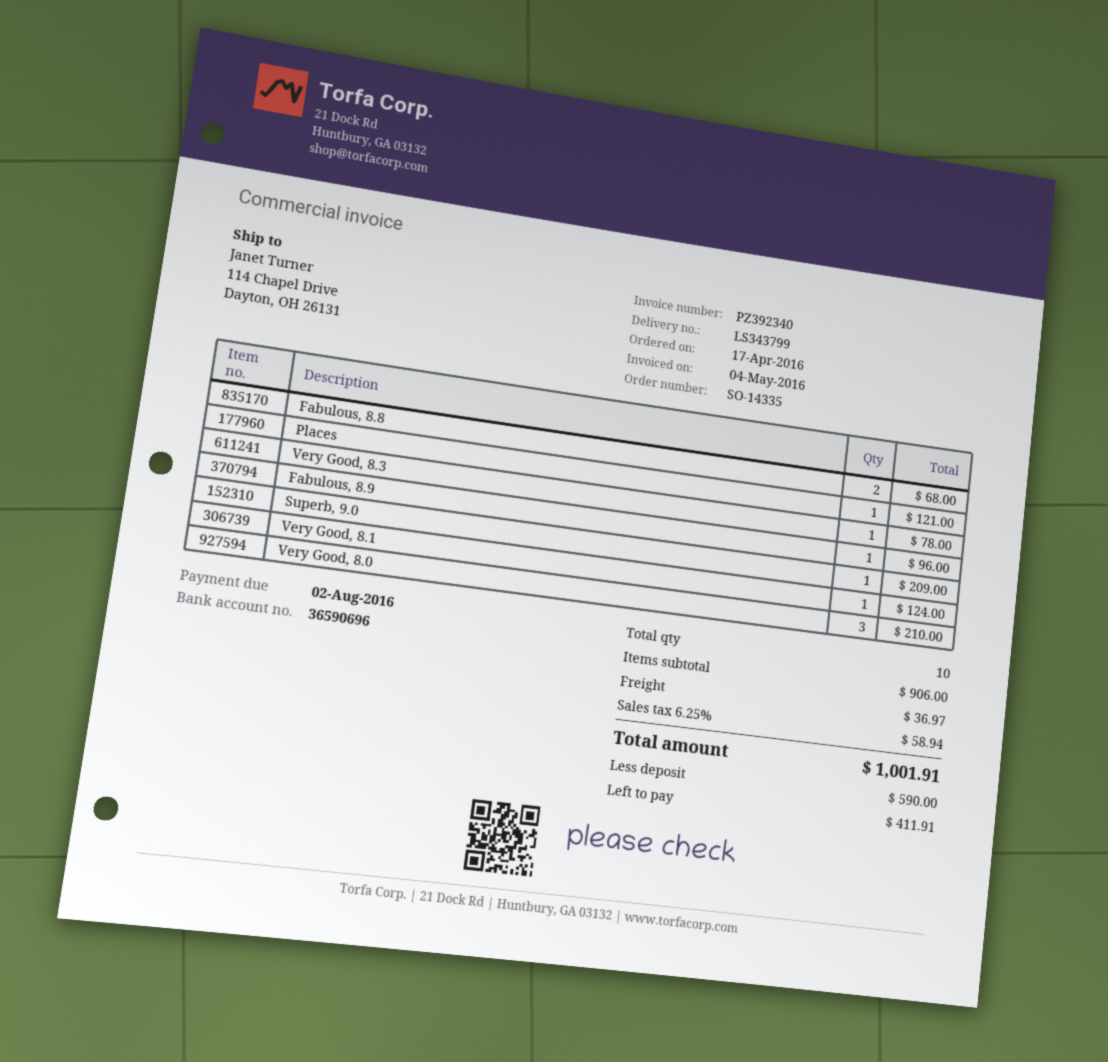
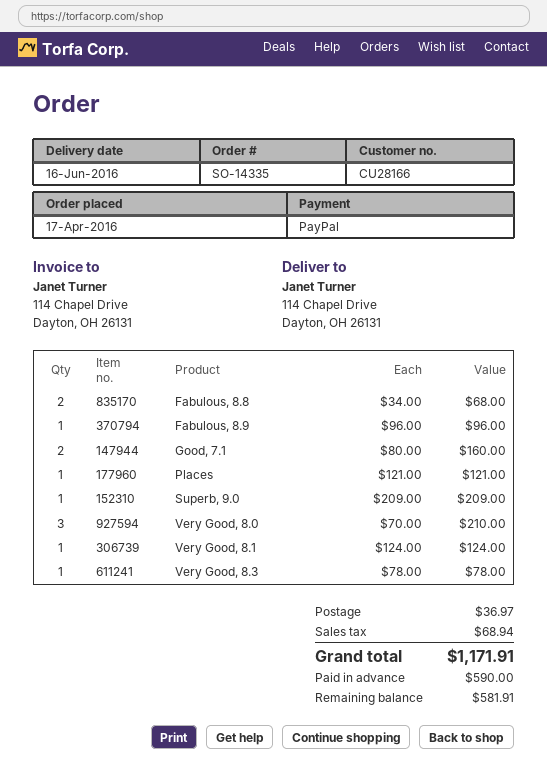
Good, 7.1: none -> 2 for 160.00
tax: 58.94 -> 68.94
total: 1001.91 -> 1171.91
balance: 411.91 -> 581.91

